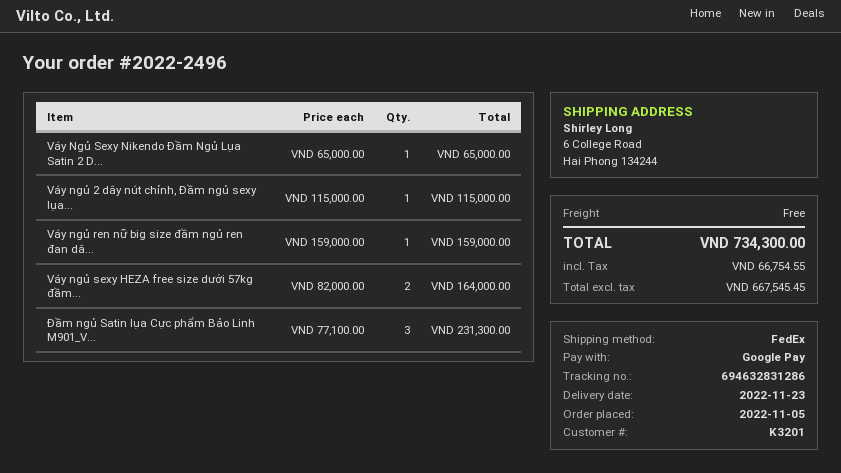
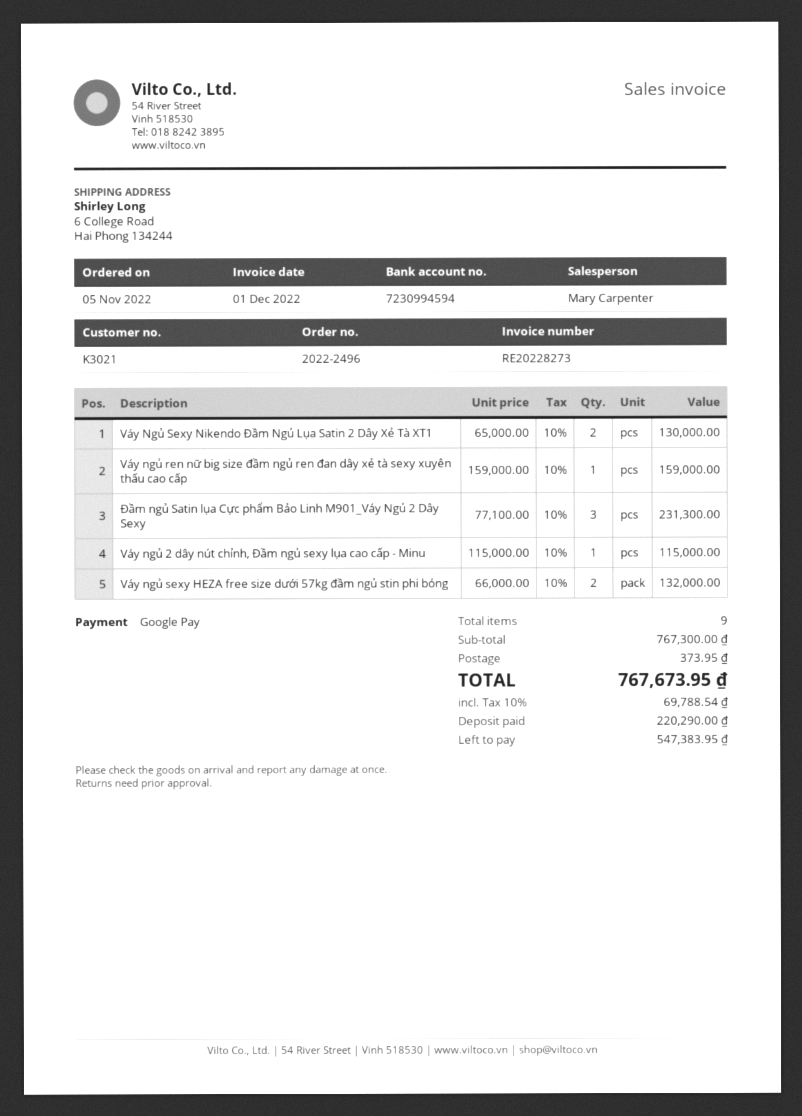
customer number: K3201 -> K3021
Váy Ngủ Sexy Nikendo Đầm Ngủ Lụa Satin 2 D...: 1 x 65000.00 = 65000.00 -> 2 x 65000.00 = 130000.00
Váy ngủ sexy HEZA free size dưới 57kg đầm...: 2 x 82000.00 = 164000.00 -> 2 x 66000.00 = 132000.00
shipping: 0.00 -> 373.95
tax: 66754.55 -> 69788.54
total: 734300.00 -> 767673.95

